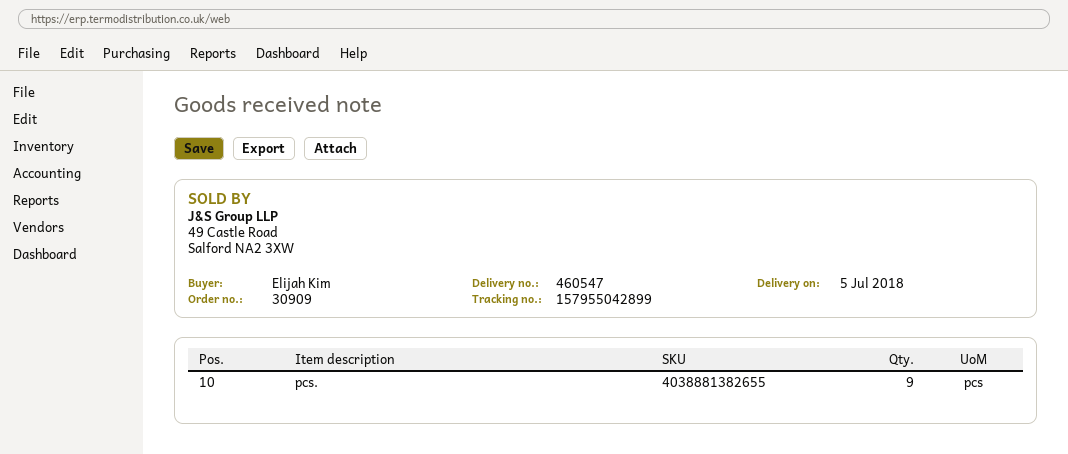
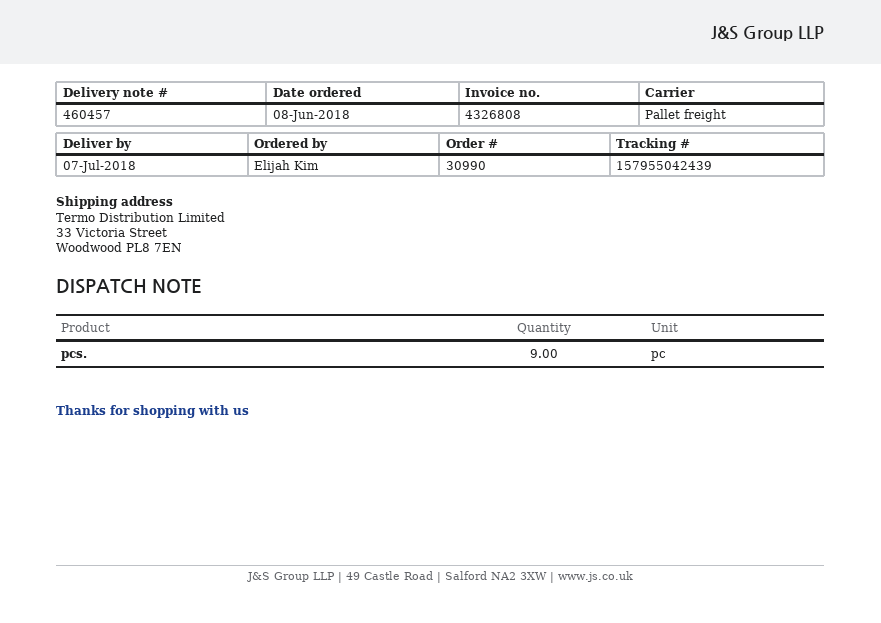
order number: 30909 -> 30990
delivery note number: 460547 -> 460457
delivery date: 2018-07-05 -> 2018-07-07
tracking number: 157955042899 -> 157955042439

